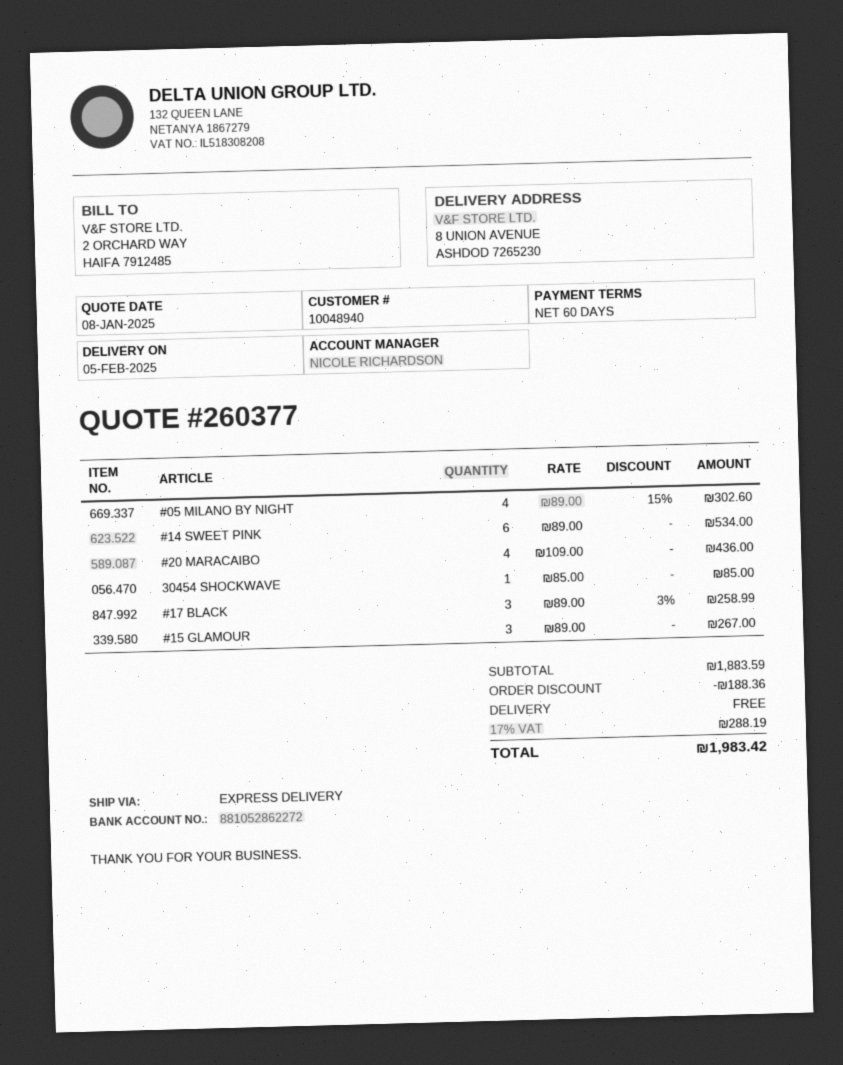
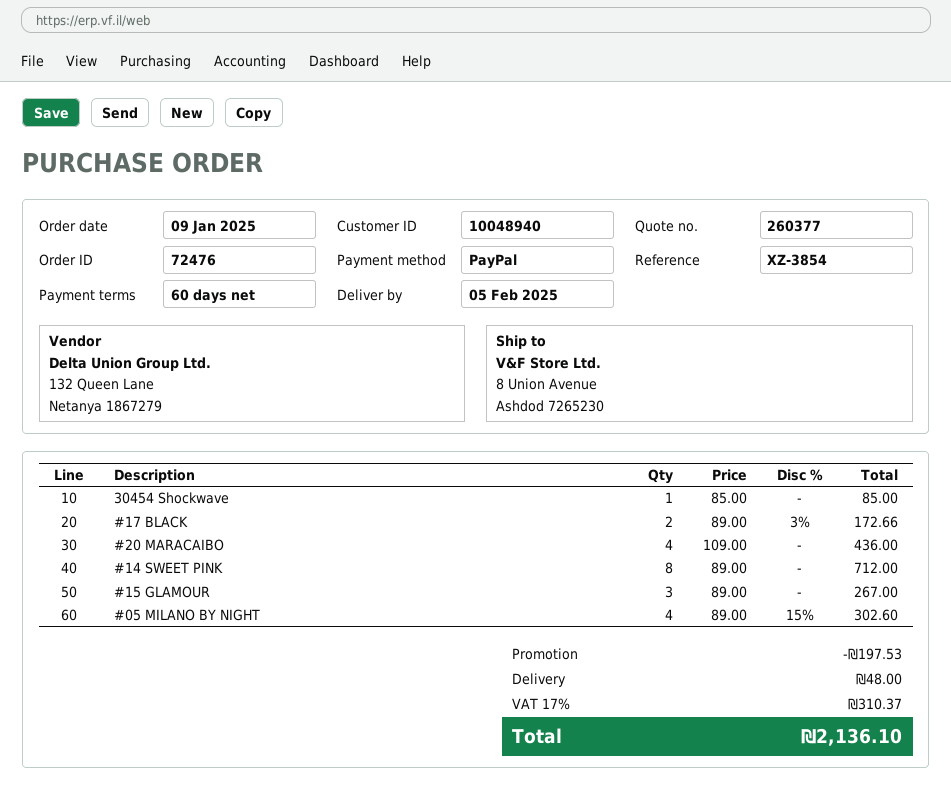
#14 SWEET PINK: 6 x 89.00 = 534.00 -> 8 x 89.00 = 712.00
#17 BLACK: 3 x 89.00 - 3% = 258.99 -> 2 x 89.00 - 3% = 172.66
discount: 188.36 -> 197.53
shipping: 0.00 -> 48.00
tax: 17% = 288.19 -> 17% = 310.37
total: 1983.42 -> 2136.10

